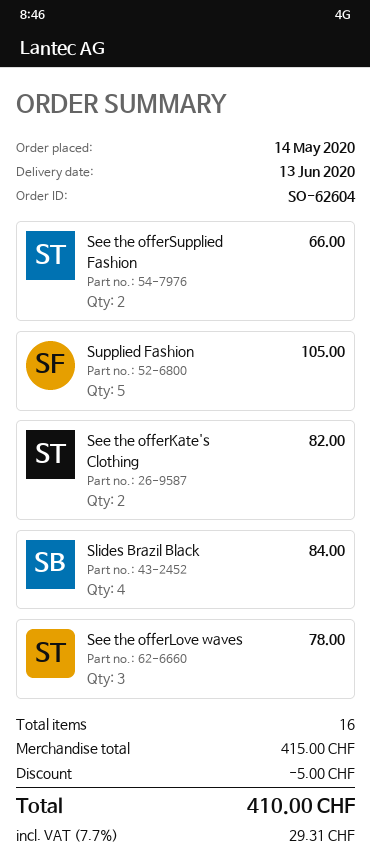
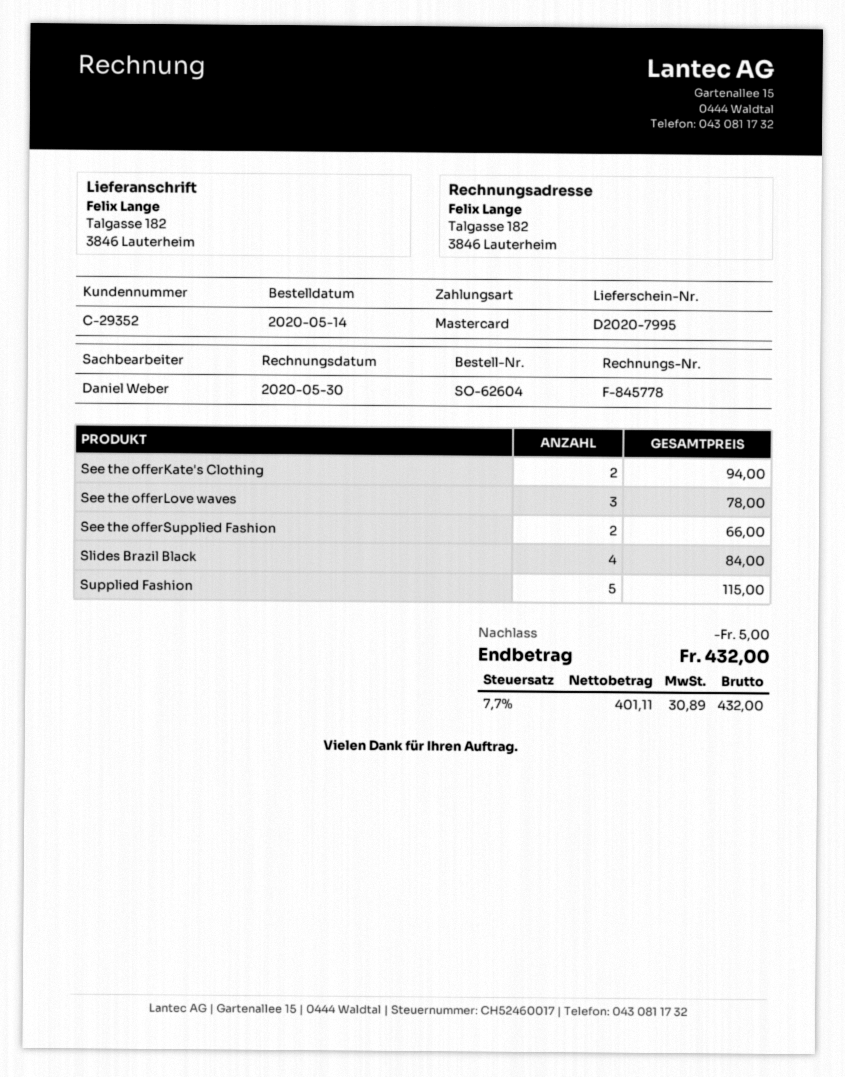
Supplied Fashion: 5 for 105.00 -> 5 for 115.00
See the offerKate's Clothing: 2 for 82.00 -> 2 for 94.00
tax: 7.7% = 29.31 -> 7.7% = 30.89
total: 410.00 -> 432.00

